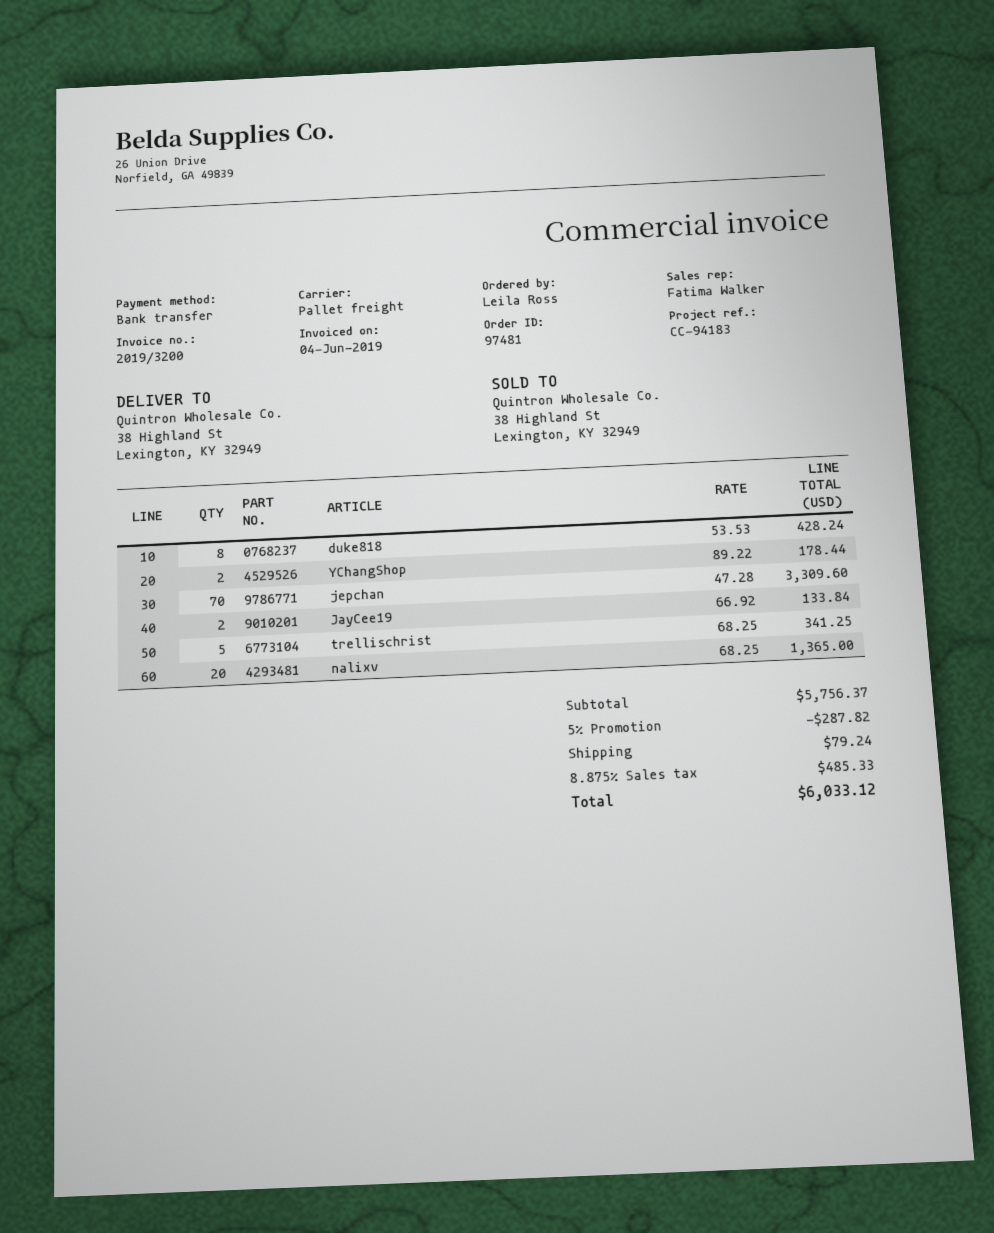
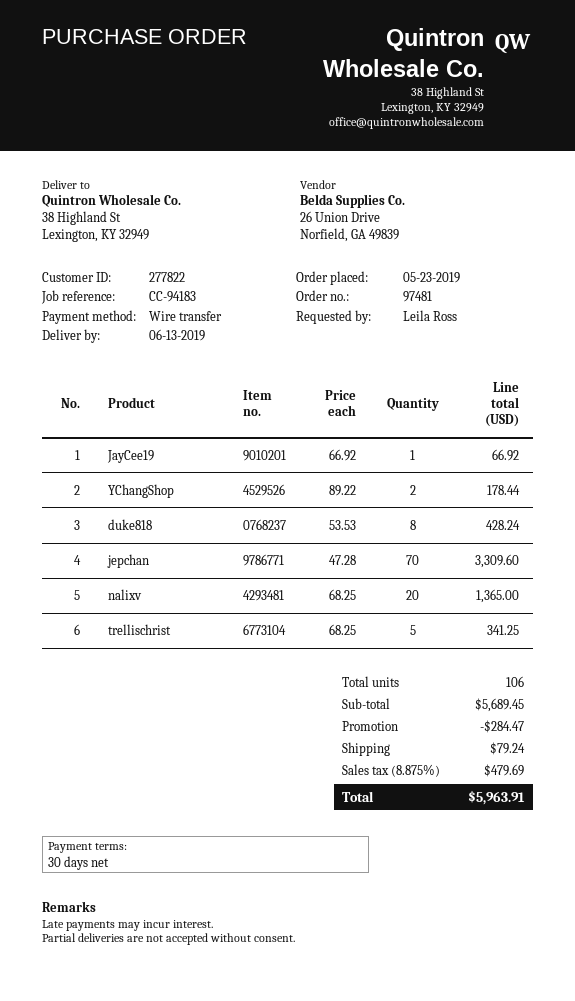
JayCee19: 2 x 66.92 = 133.84 -> 1 x 66.92 = 66.92
subtotal: 5756.37 -> 5689.45
discount: 287.82 -> 284.47
tax: 8.875% = 485.33 -> 8.875% = 479.69
total: 6033.12 -> 5963.91

